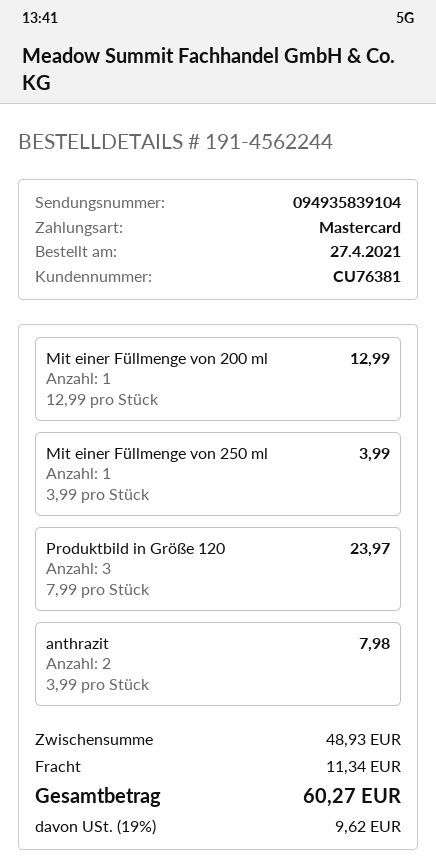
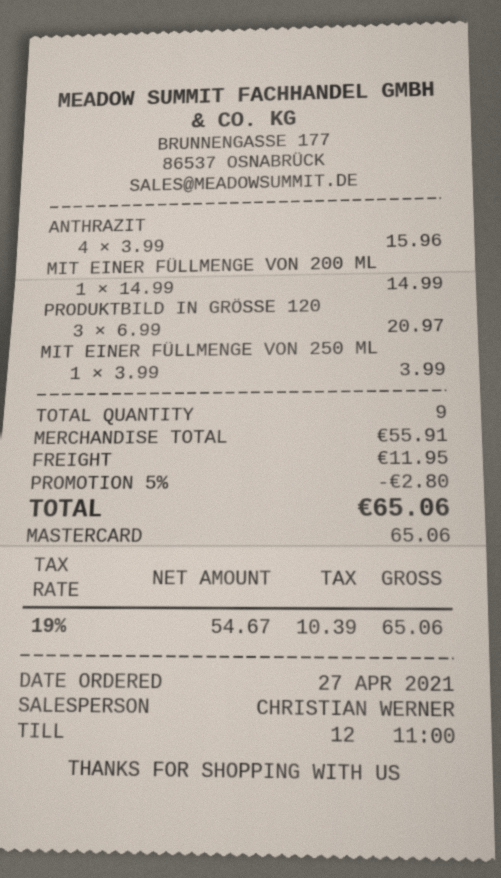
Mit einer Füllmenge von 200 ml: 1 x 12.99 = 12.99 -> 1 x 14.99 = 14.99
Produktbild in Größe 120: 3 x 7.99 = 23.97 -> 3 x 6.99 = 20.97
anthrazit: 2 x 3.99 = 7.98 -> 4 x 3.99 = 15.96
subtotal: 48.93 -> 55.91
discount: none -> 5% = 2.80
shipping: 11.34 -> 11.95
tax: 19% = 9.62 -> 19% = 10.39
total: 60.27 -> 65.06

